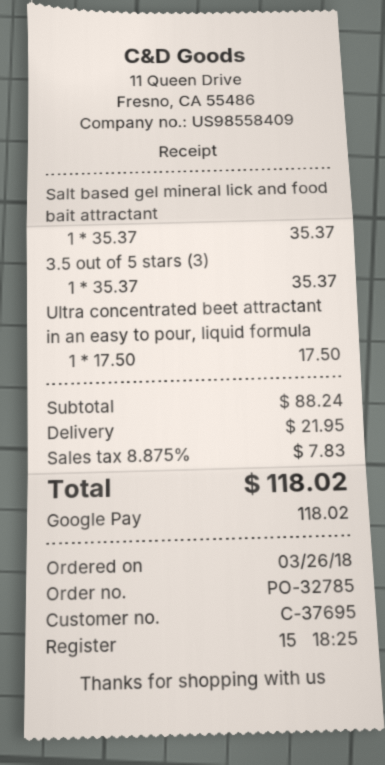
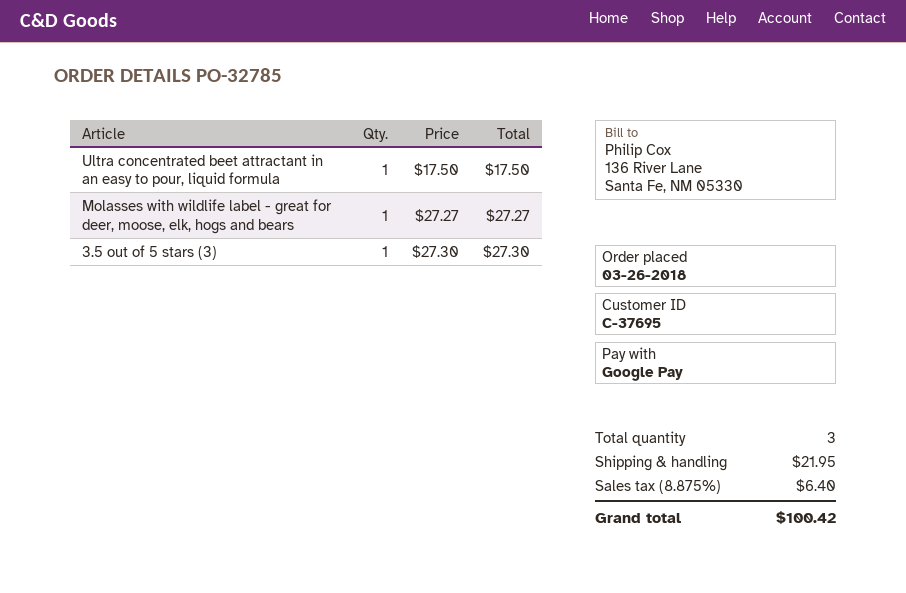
Salt based gel mineral lick and food bait attractant: 1 x 35.37 = 35.37 -> none
3.5 out of 5 stars (3): 1 x 35.37 = 35.37 -> 1 x 27.30 = 27.30
Molasses with wildlife label - great for deer, moose, elk, hogs and bears: none -> 1 x 27.27 = 27.27
tax: 8.875% = 7.83 -> 8.875% = 6.40
total: 118.02 -> 100.42

